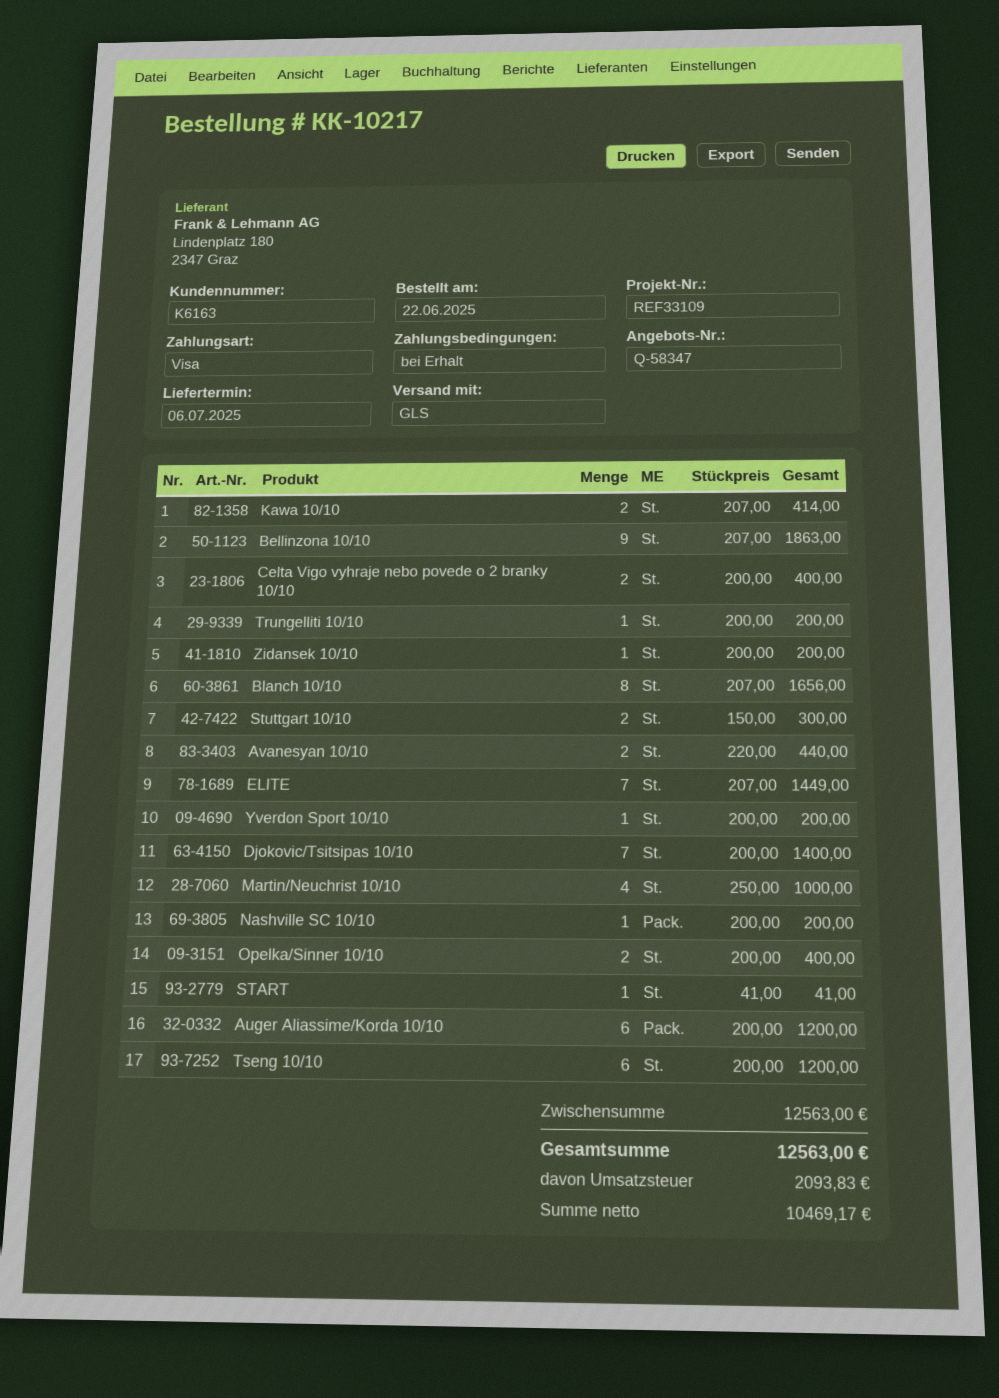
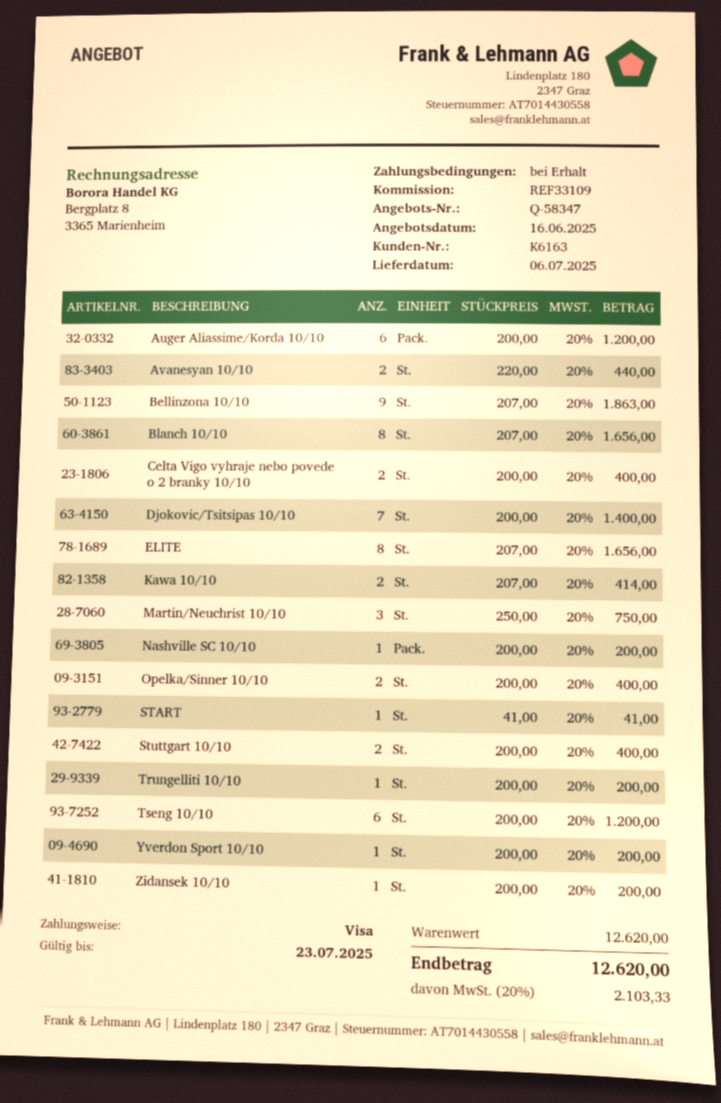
Stuttgart 10/10: 2 x 150.00 = 300.00 -> 2 x 200.00 = 400.00
ELITE: 7 x 207.00 = 1449.00 -> 8 x 207.00 = 1656.00
Martin/Neuchrist 10/10: 4 x 250.00 = 1000.00 -> 3 x 250.00 = 750.00
subtotal: 12563.00 -> 12620.00
tax: 2093.83 -> 2103.33
total: 12563.00 -> 12620.00

